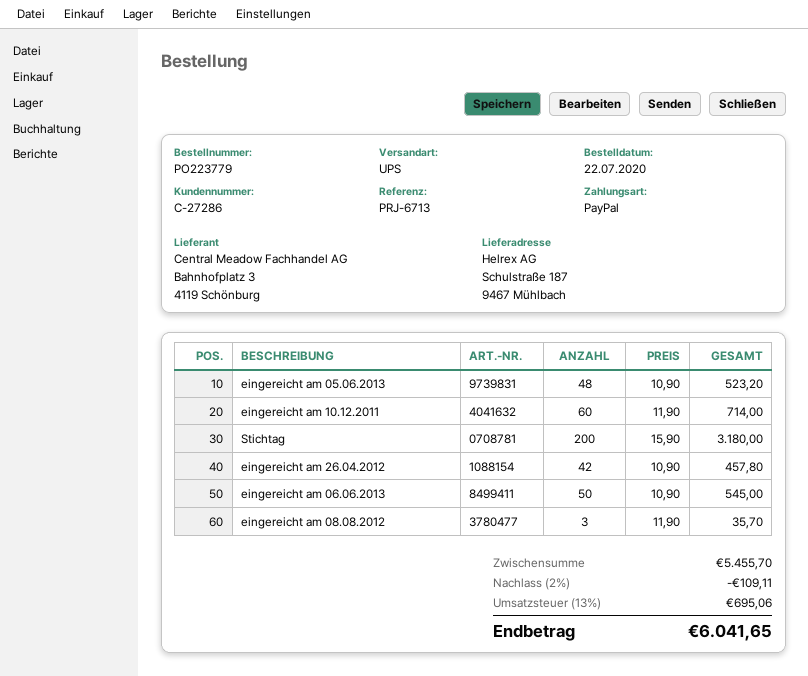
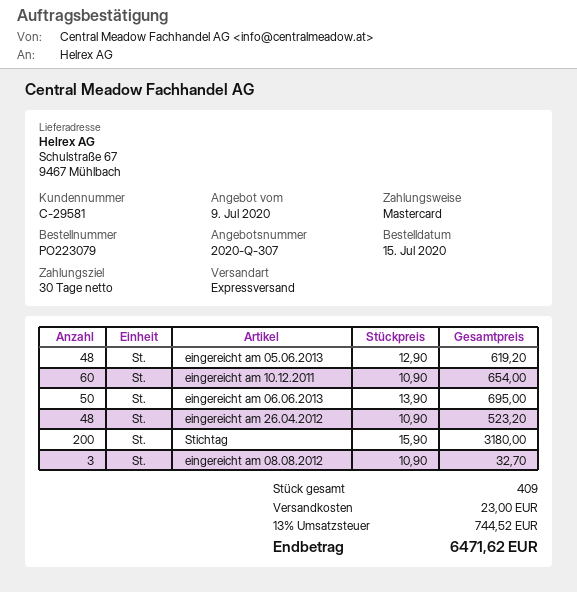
order number: PO223779 -> PO223079
order date: 2020-07-22 -> 2020-07-15
customer number: C-27286 -> C-29581
payment method: PayPal -> Mastercard
shipping method: UPS -> express
ship to: Schulstraße 187, 9467 Mühlbach -> Schulstraße 67, 9467 Mühlbach
eingereicht am 05.06.2013: 48 x 10.90 = 523.20 -> 48 x 12.90 = 619.20
eingereicht am 10.12.2011: 60 x 11.90 = 714.00 -> 60 x 10.90 = 654.00
eingereicht am 26.04.2012: 42 x 10.90 = 457.80 -> 48 x 10.90 = 523.20
eingereicht am 06.06.2013: 50 x 10.90 = 545.00 -> 50 x 13.90 = 695.00
eingereicht am 08.08.2012: 3 x 11.90 = 35.70 -> 3 x 10.90 = 32.70
discount: 2% = 109.11 -> none
shipping: none -> 23.00
tax: 13% = 695.06 -> 13% = 744.52
total: 6041.65 -> 6471.62

